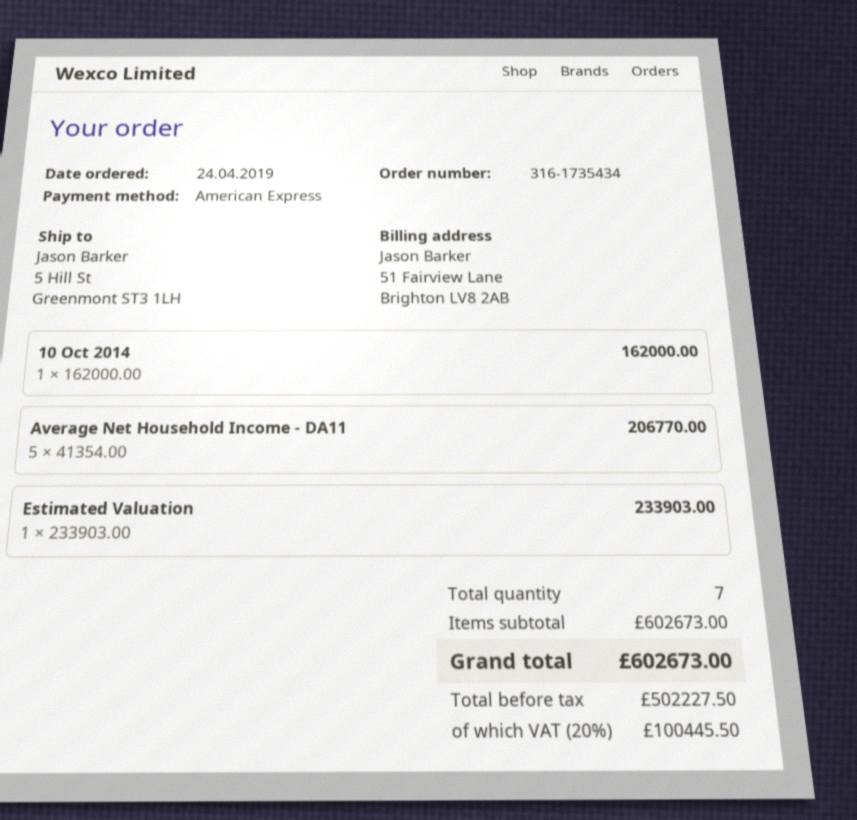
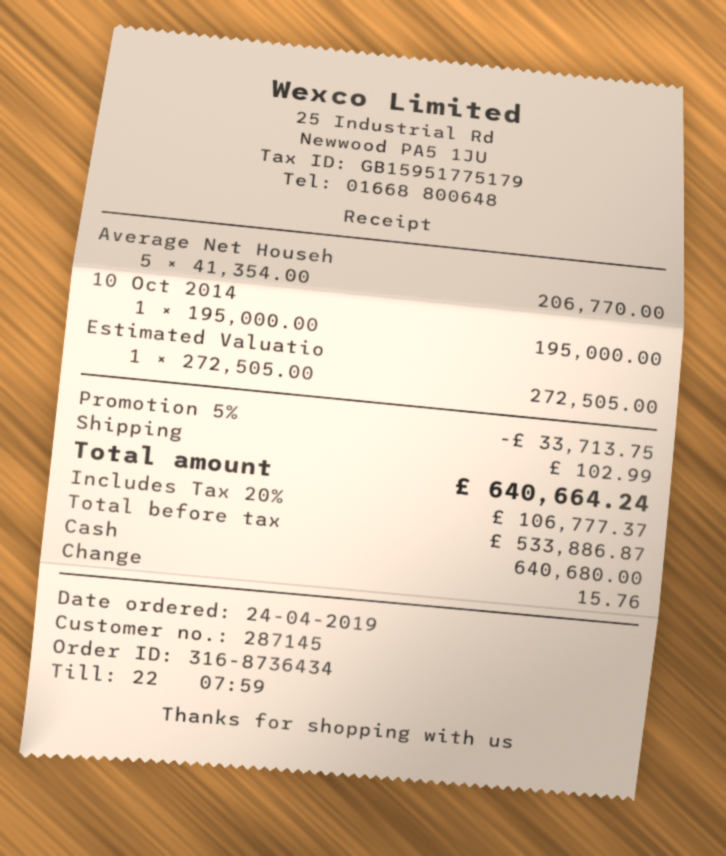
order number: 316-1735434 -> 316-8736434
payment method: American Express -> cash
10 Oct 2014: 1 x 162000.00 = 162000.00 -> 1 x 195000.00 = 195000.00
Estimated Valuation: 1 x 233903.00 = 233903.00 -> 1 x 272505.00 = 272505.00
discount: none -> 5% = 33713.75
shipping: none -> 102.99
net: 502227.50 -> 533886.87
tax: 20% = 100445.50 -> 20% = 106777.37
total: 602673.00 -> 640664.24

